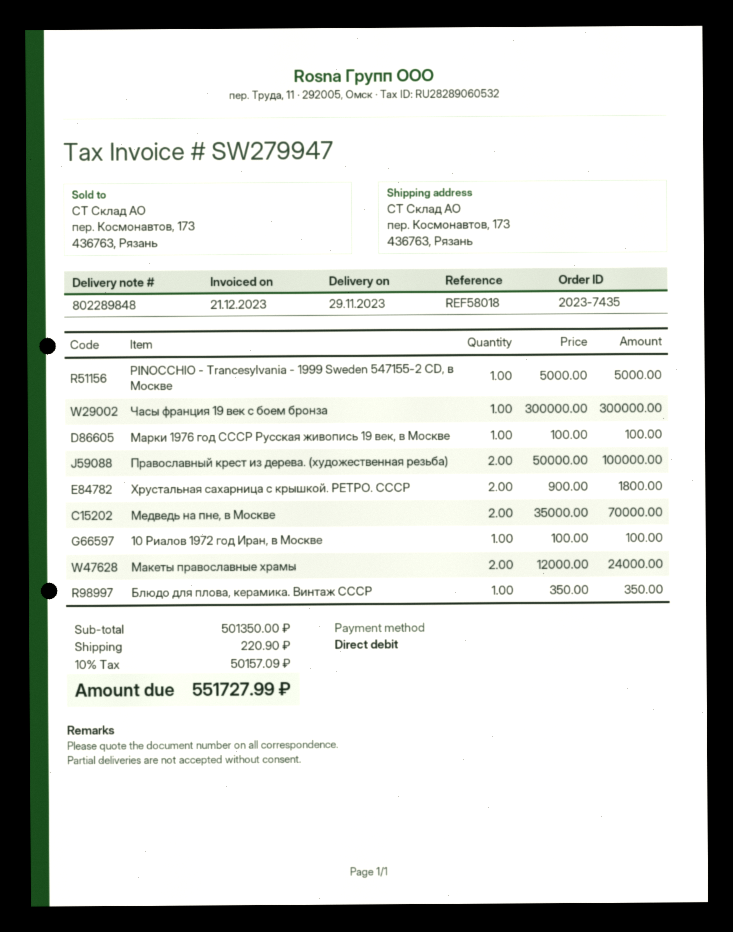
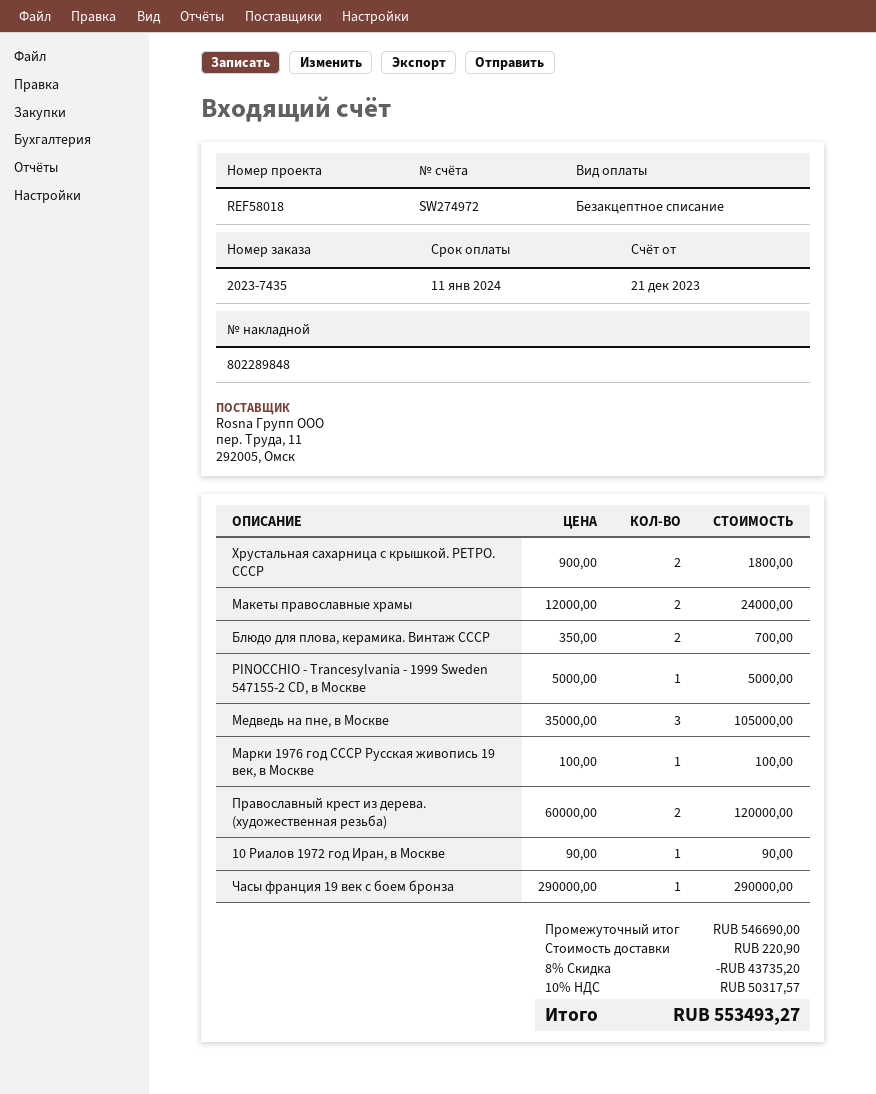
invoice number: SW279947 -> SW274972
Часы франция 19 век с боем бронза: 1 x 300000.00 = 300000.00 -> 1 x 290000.00 = 290000.00
Православный крест из дерева. (художественная резьба): 2 x 50000.00 = 100000.00 -> 2 x 60000.00 = 120000.00
Медведь на пне, в Москве: 2 x 35000.00 = 70000.00 -> 3 x 35000.00 = 105000.00
10 Риалов 1972 год Иран, в Москве: 1 x 100.00 = 100.00 -> 1 x 90.00 = 90.00
Блюдо для плова, керамика. Винтаж СССР: 1 x 350.00 = 350.00 -> 2 x 350.00 = 700.00
subtotal: 501350.00 -> 546690.00
discount: none -> 8% = 43735.20
tax: 10% = 50157.09 -> 10% = 50317.57
total: 551727.99 -> 553493.27

